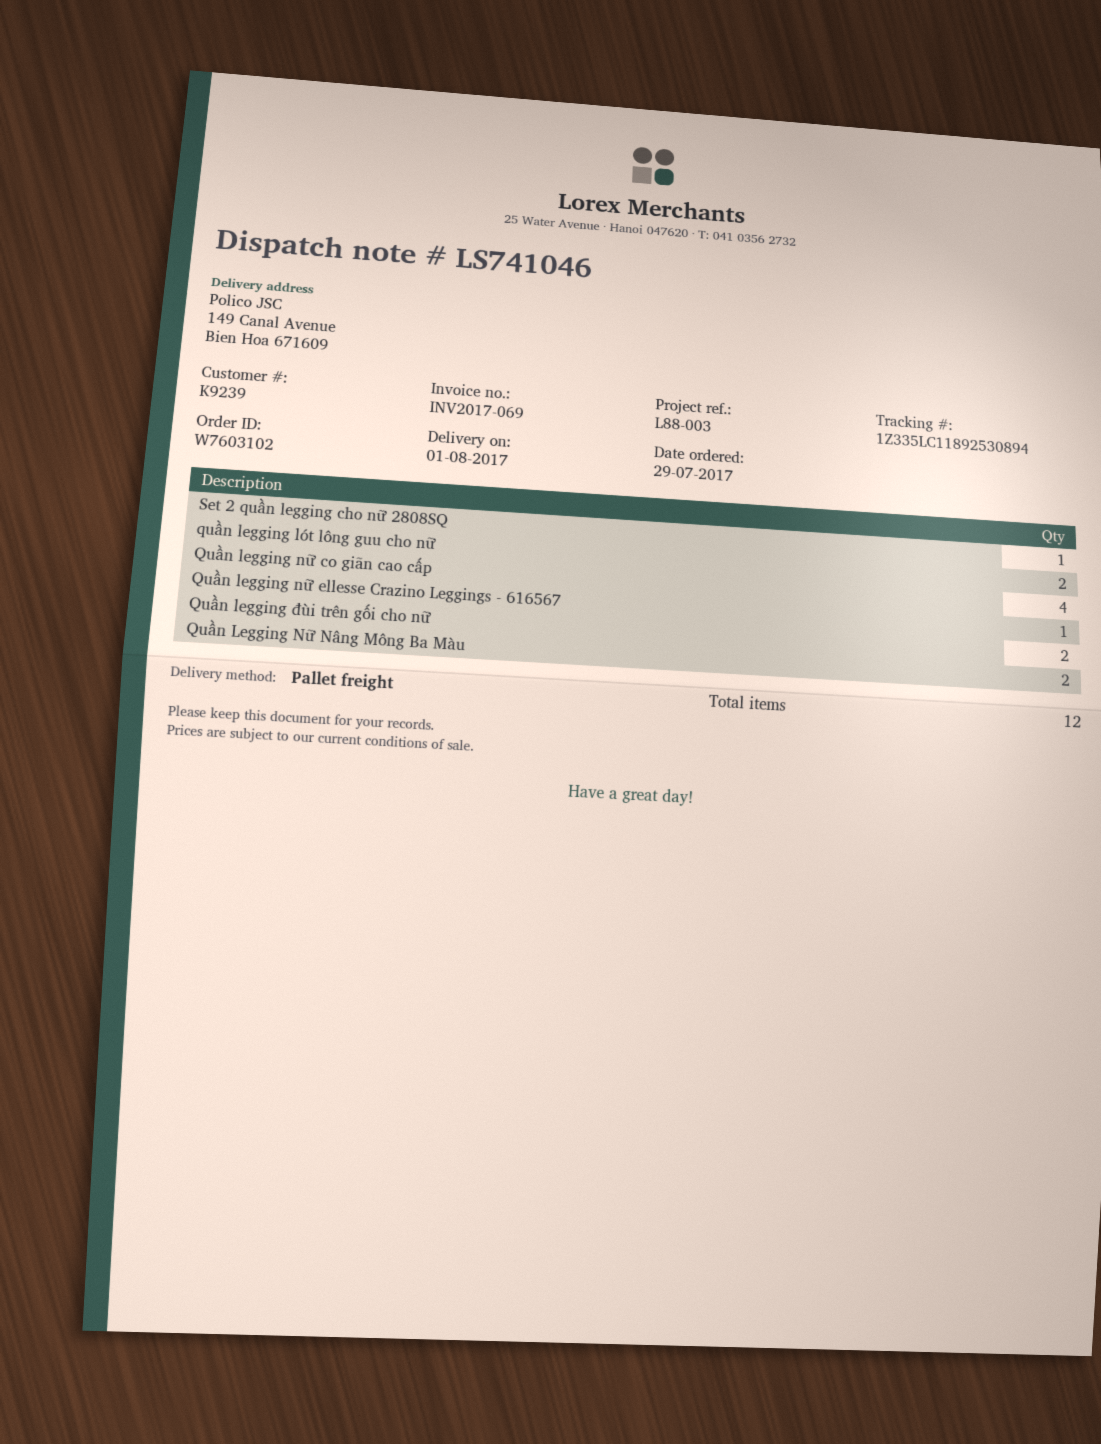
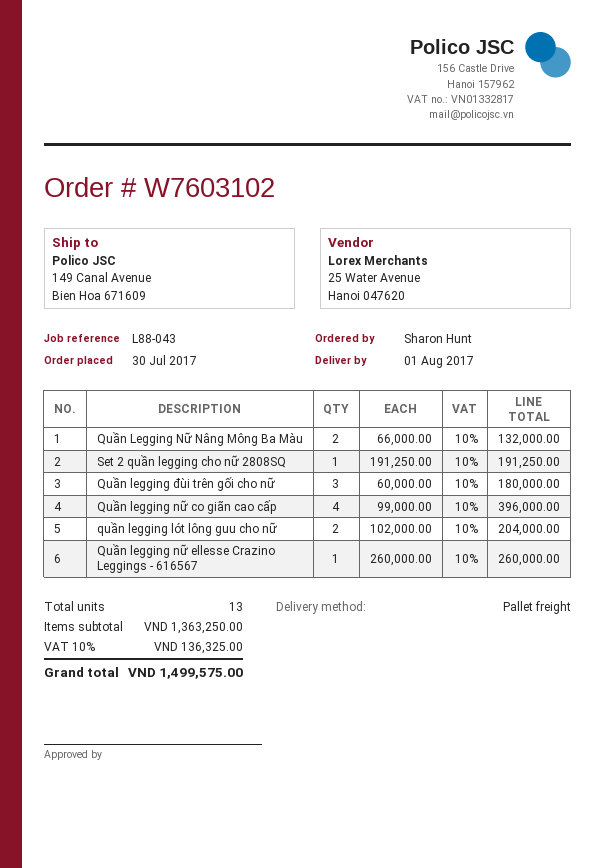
order date: 2017-07-29 -> 2017-07-30
reference: L88-003 -> L88-043
Quần legging đùi trên gối cho nữ: 2 -> 3
total quantity: 12 -> 13

